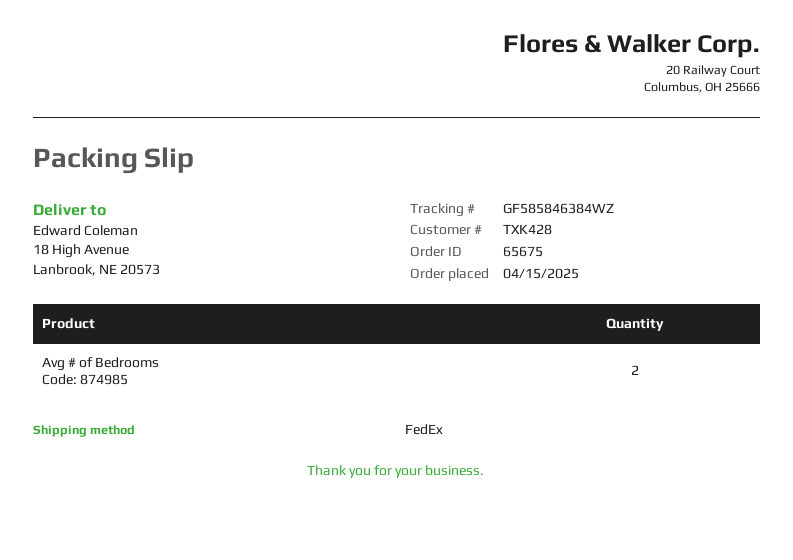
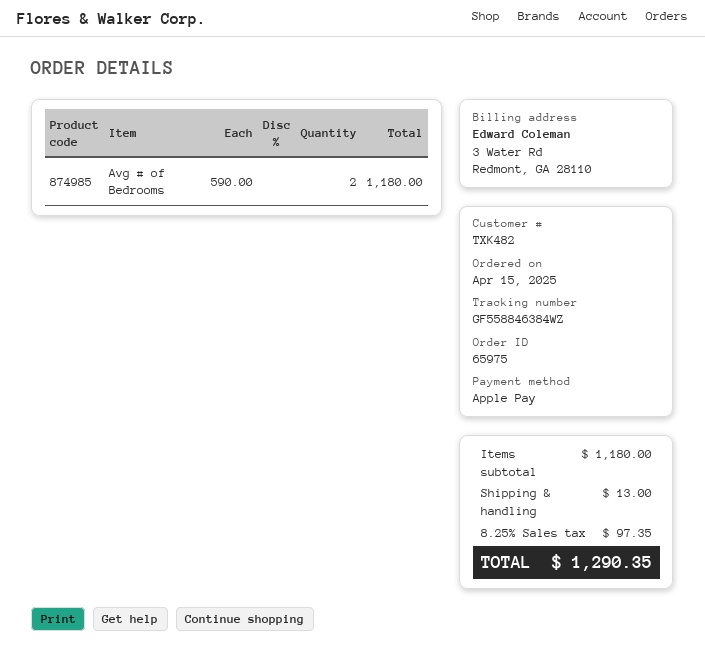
order number: 65675 -> 65975
customer number: TXK428 -> TXK482
tracking number: GF585846384WZ -> GF558846384WZ

